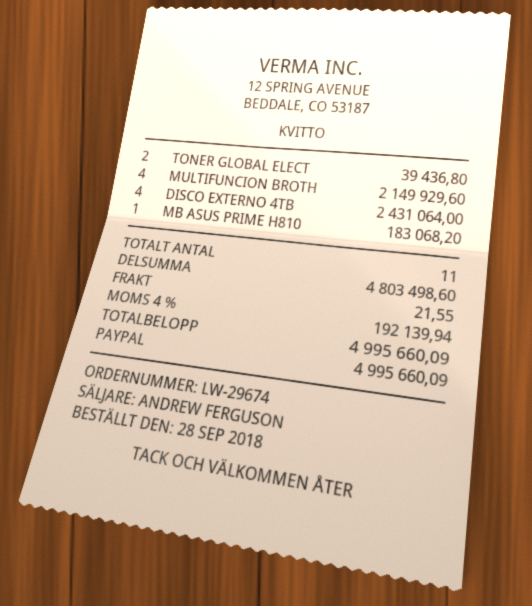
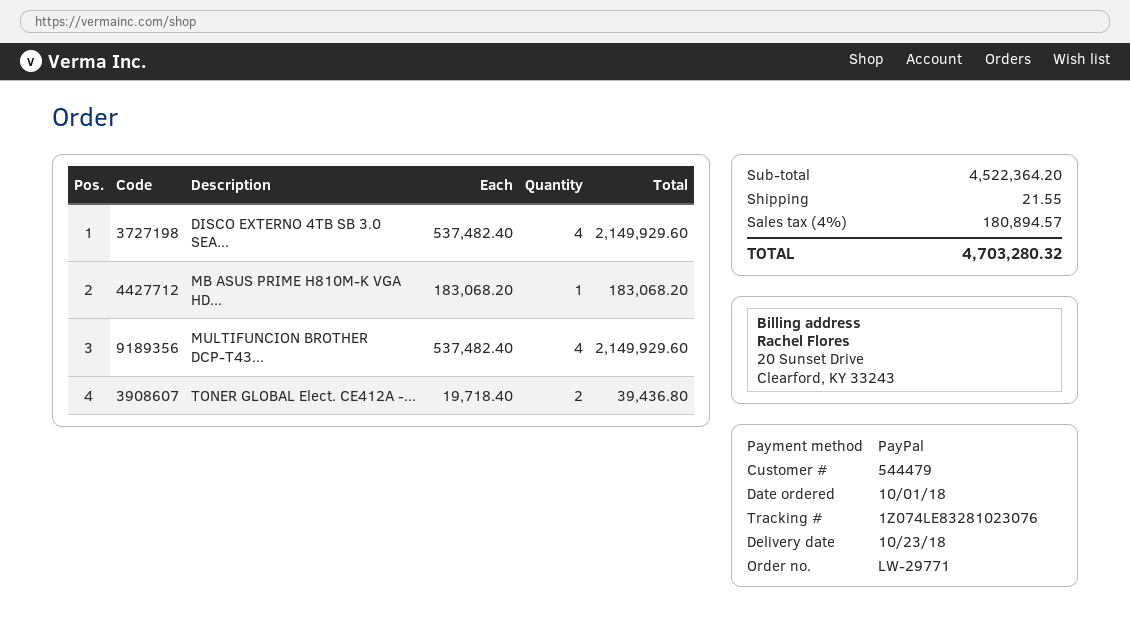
order number: LW-29674 -> LW-29771
order date: 2018-09-28 -> 2018-10-01
DISCO EXTERNO 4TB: 4 for 2431064.00 -> 4 for 2149929.60
subtotal: 4803498.60 -> 4522364.20
tax: 4% = 192139.94 -> 4% = 180894.57
total: 4995660.09 -> 4703280.32

